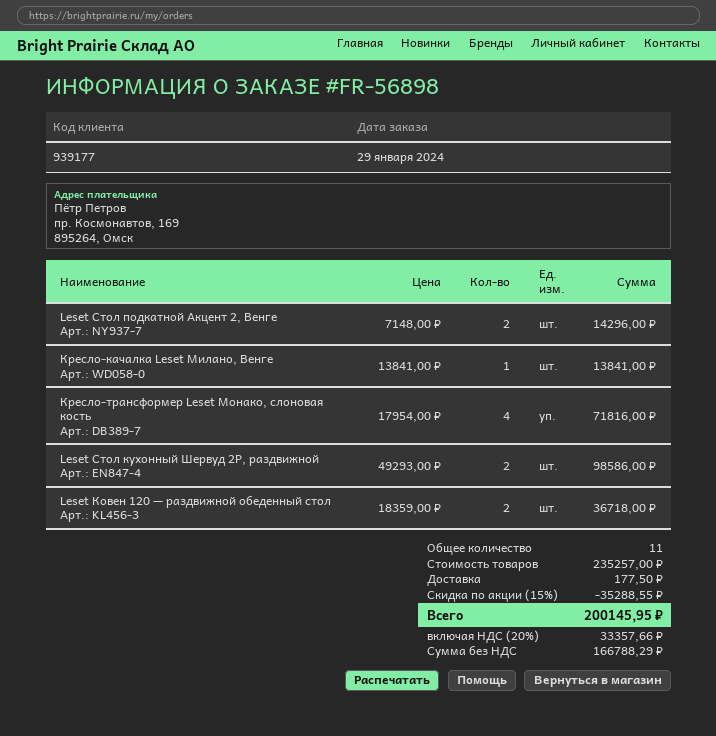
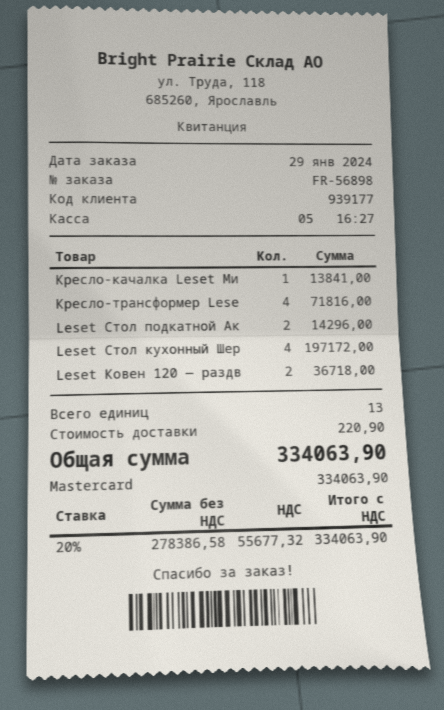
Leset Стол кухонный Шервуд 2Р, раздвижной: 2 for 98586.00 -> 4 for 197172.00
total quantity: 11 -> 13
discount: 15% = 35288.55 -> none
shipping: 177.50 -> 220.90
net: 166788.29 -> 278386.58
tax: 20% = 33357.66 -> 20% = 55677.32
total: 200145.95 -> 334063.90

